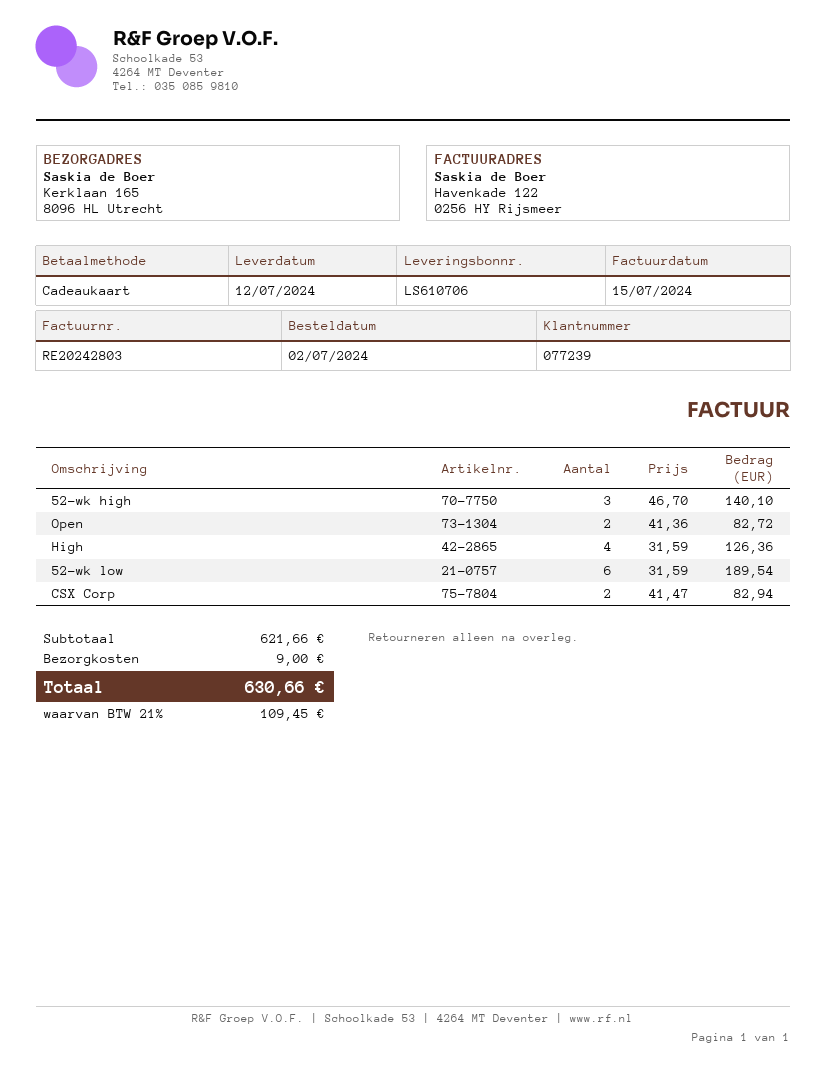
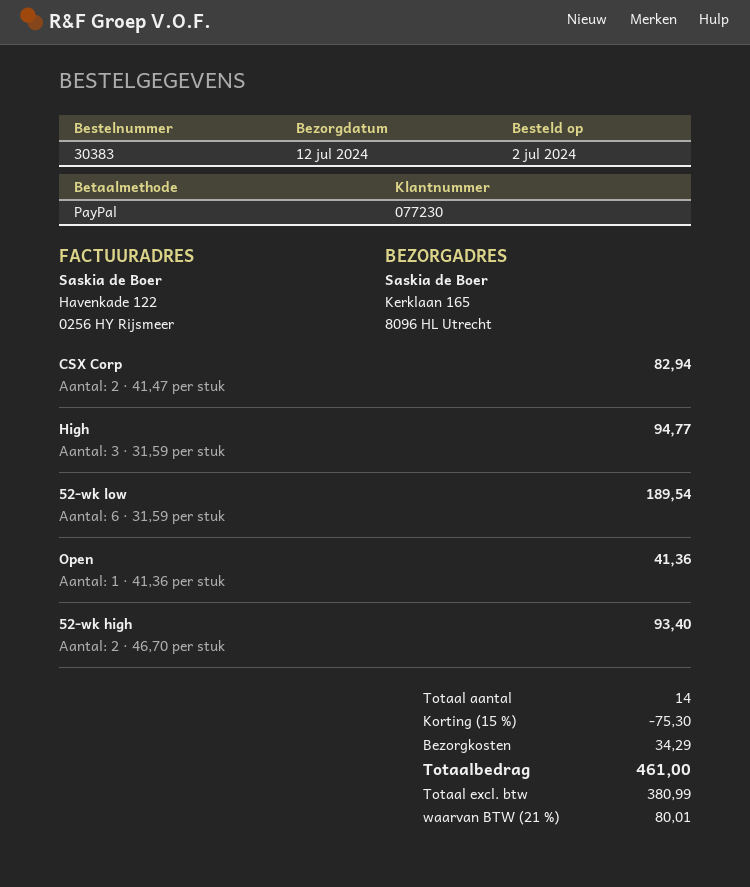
customer number: 077239 -> 077230
payment method: gift card -> PayPal
52-wk high: 3 x 46.70 = 140.10 -> 2 x 46.70 = 93.40
Open: 2 x 41.36 = 82.72 -> 1 x 41.36 = 41.36
High: 4 x 31.59 = 126.36 -> 3 x 31.59 = 94.77
discount: none -> 15% = 75.30
shipping: 9.00 -> 34.29
tax: 21% = 109.45 -> 21% = 80.01
total: 630.66 -> 461.00

